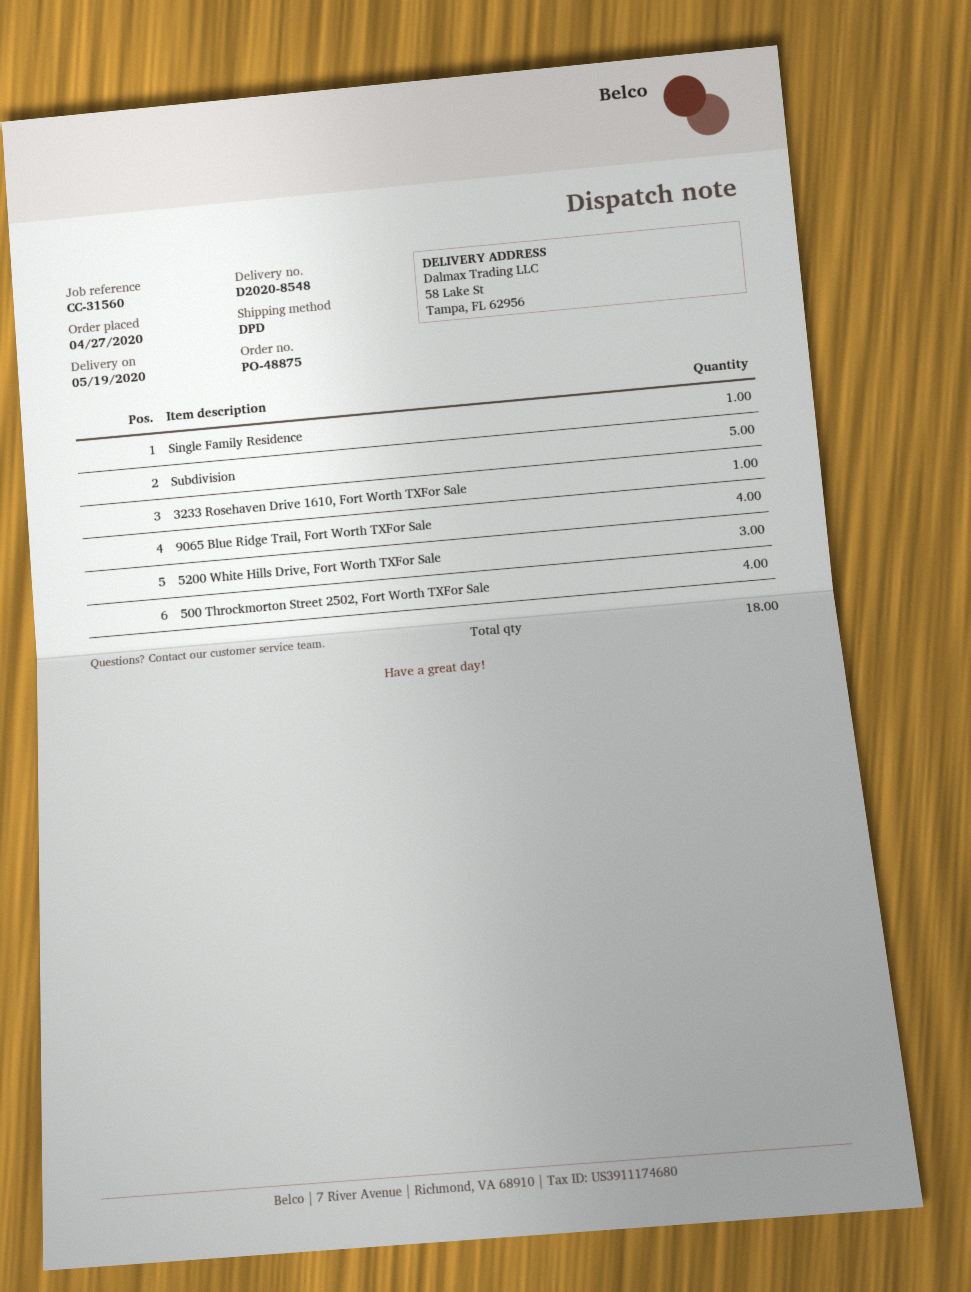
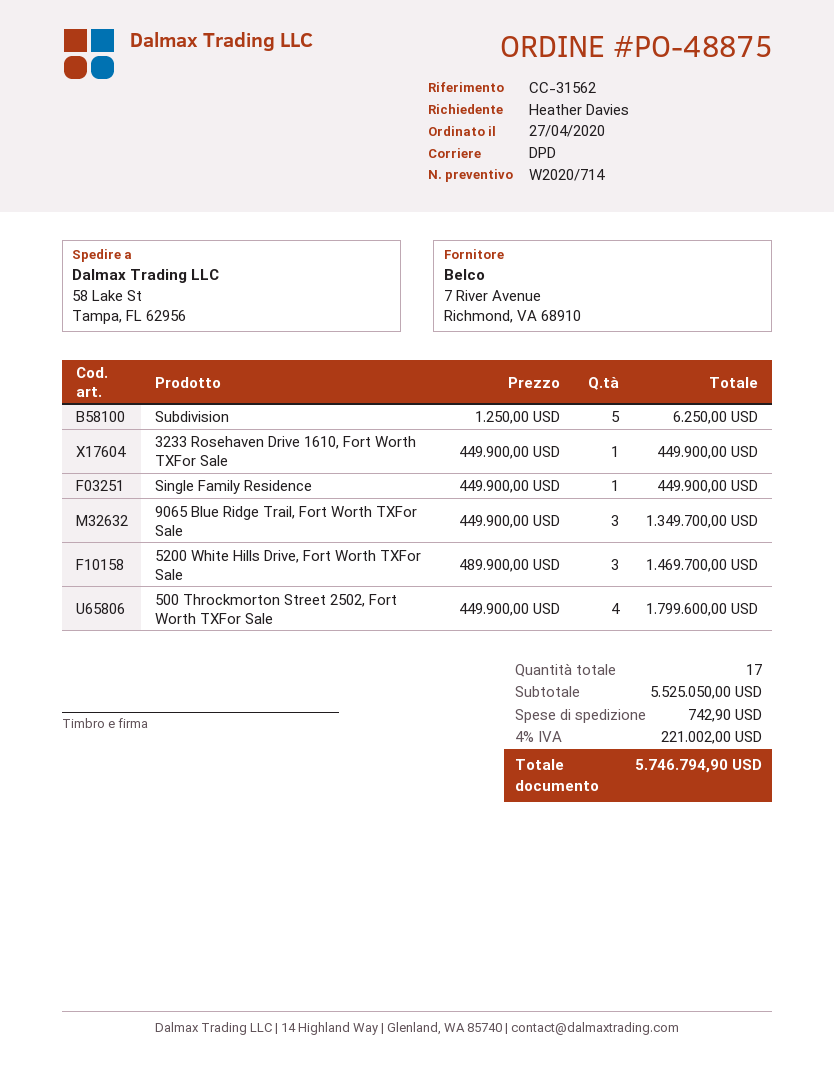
reference: CC-31560 -> CC-31562
9065 Blue Ridge Trail, Fort Worth TXFor Sale: 4 -> 3
total quantity: 18 -> 17

